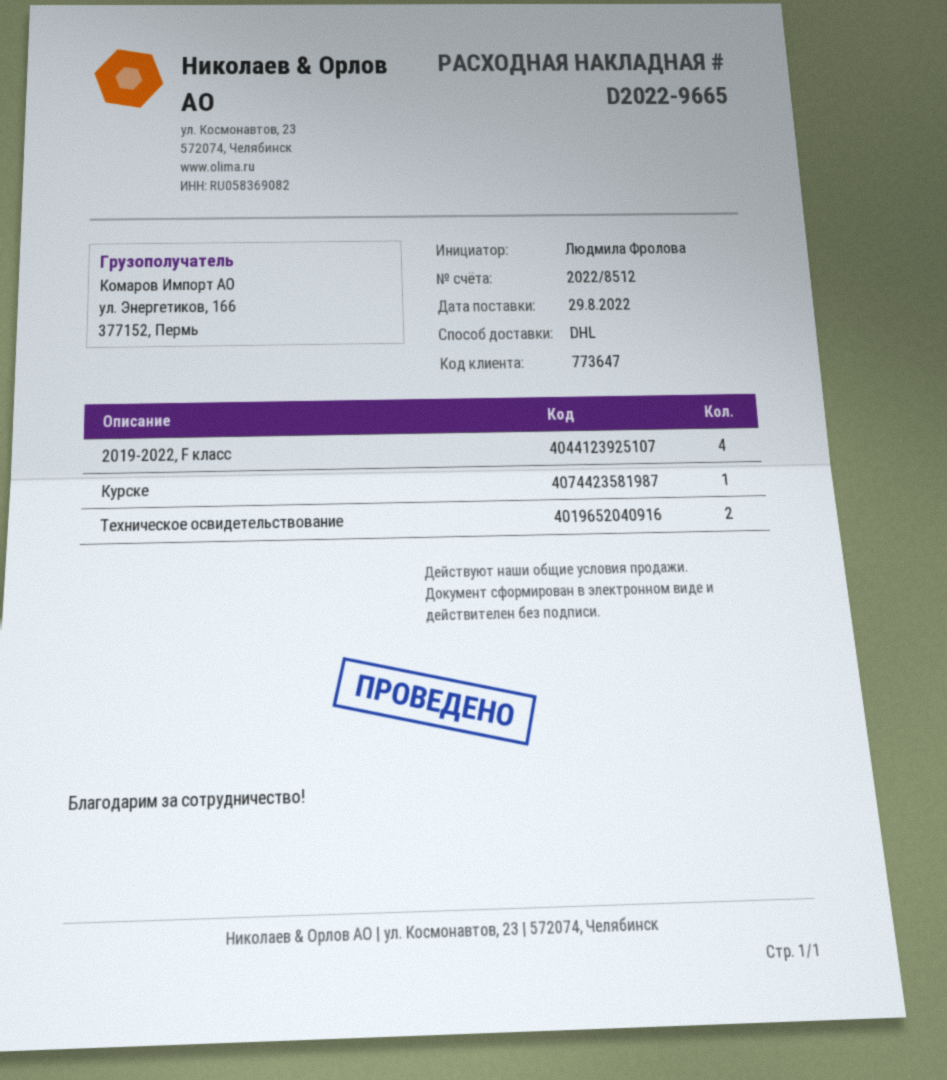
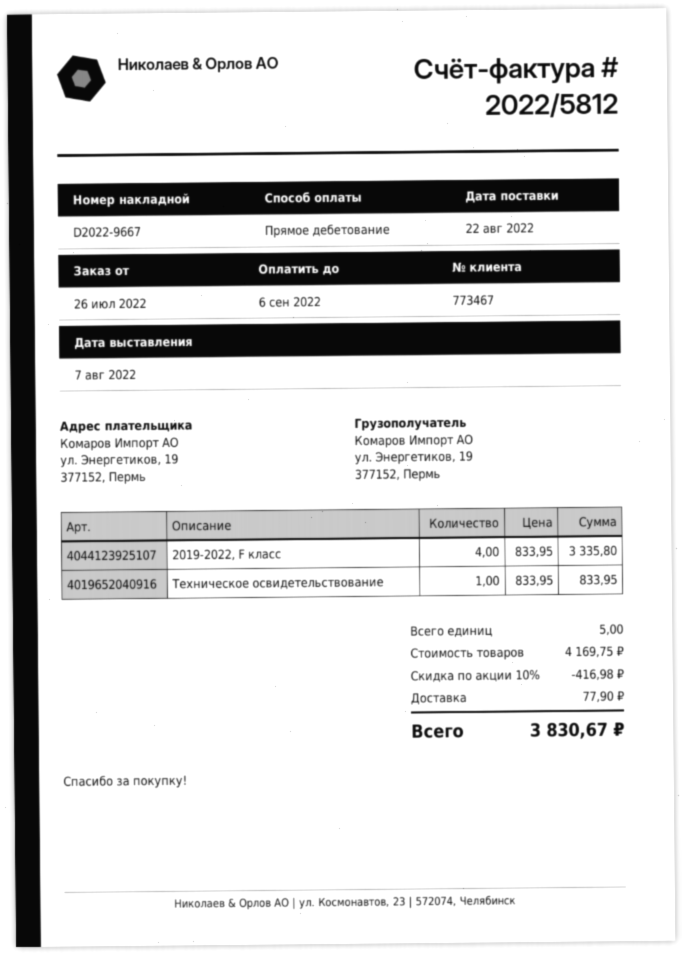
delivery note number: D2022-9665 -> D2022-9667
delivery date: 2022-08-29 -> 2022-08-22
invoice number: 2022/8512 -> 2022/5812
customer number: 773647 -> 773467
ship to: ул. Энергетиков, 166, 377152, Пермь -> ул. Энергетиков, 19, 377152, Пермь
Курске: 1 -> none
Техническое освидетельствование: 2 -> 1

